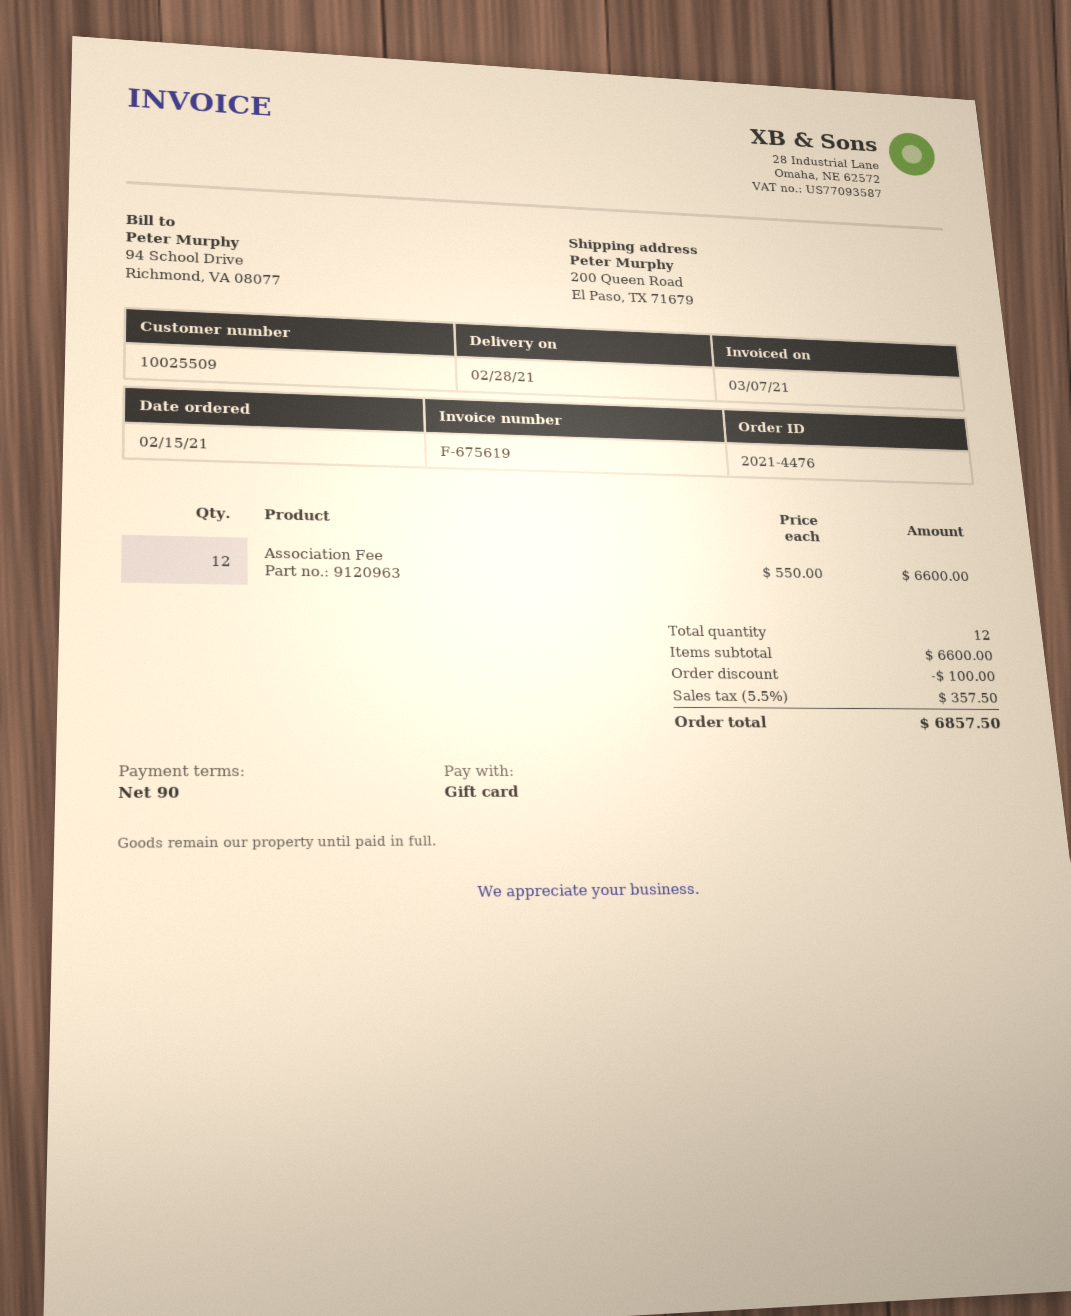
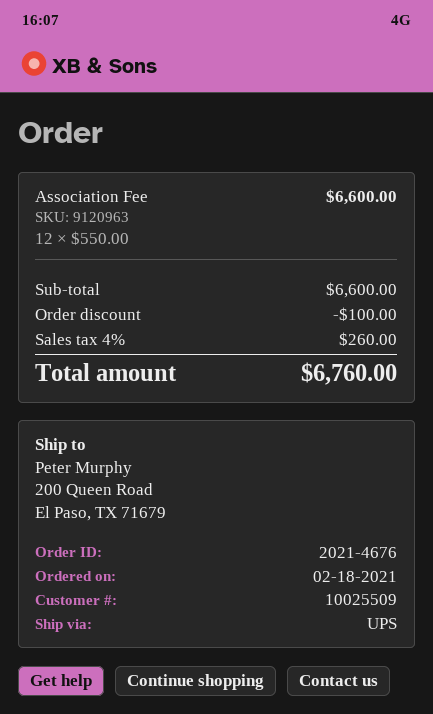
order number: 2021-4476 -> 2021-4676
order date: 2021-02-15 -> 2021-02-18
tax: 5.5% = 357.50 -> 4% = 260.00
total: 6857.50 -> 6760.00

